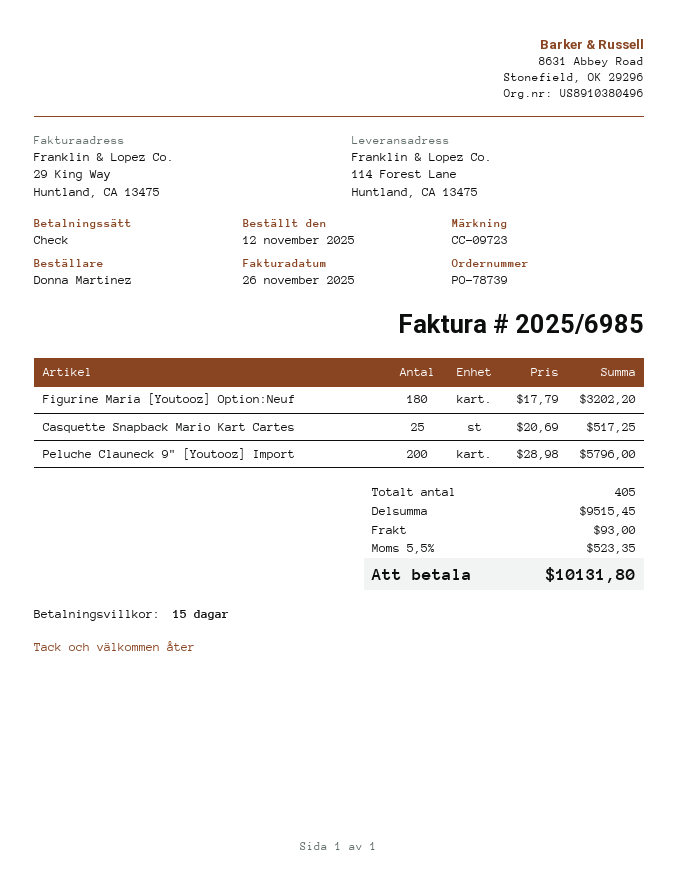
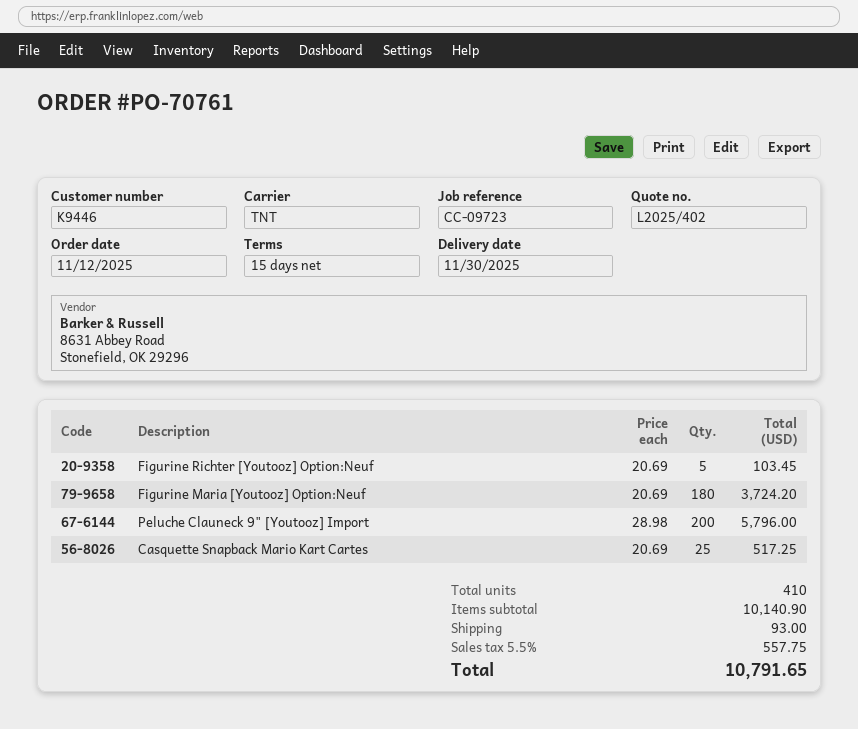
order number: PO-78739 -> PO-70761
Figurine Maria [Youtooz] Option:Neuf: 180 x 17.79 = 3202.20 -> 180 x 20.69 = 3724.20
Figurine Richter [Youtooz] Option:Neuf: none -> 5 x 20.69 = 103.45
total quantity: 405 -> 410
subtotal: 9515.45 -> 10140.90
tax: 5.5% = 523.35 -> 5.5% = 557.75
total: 10131.80 -> 10791.65

